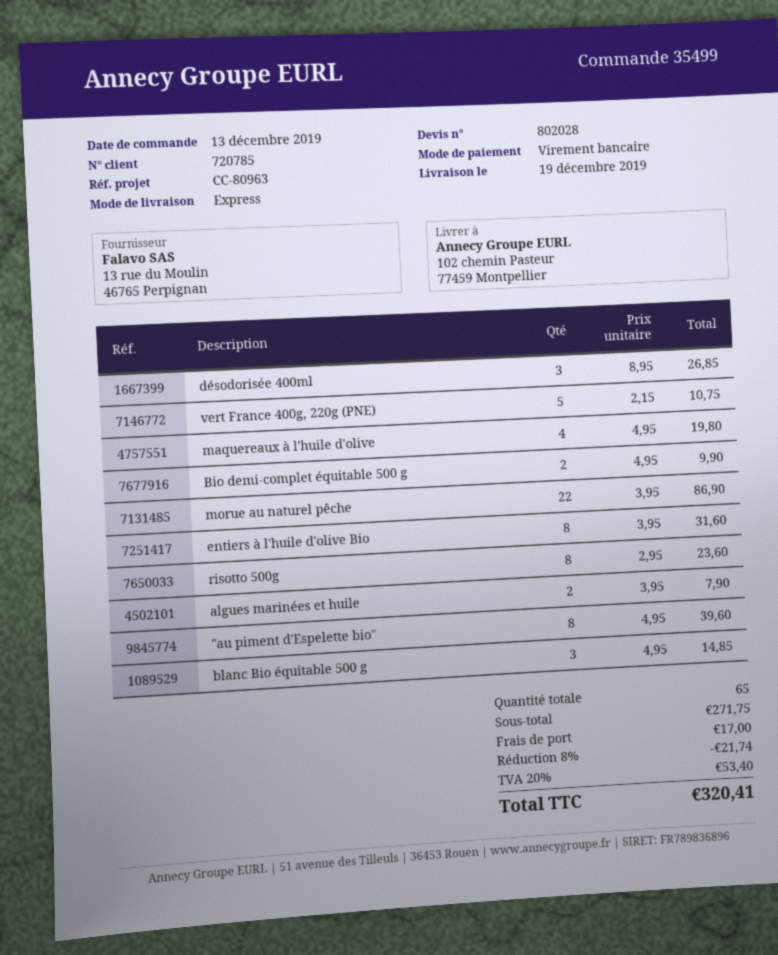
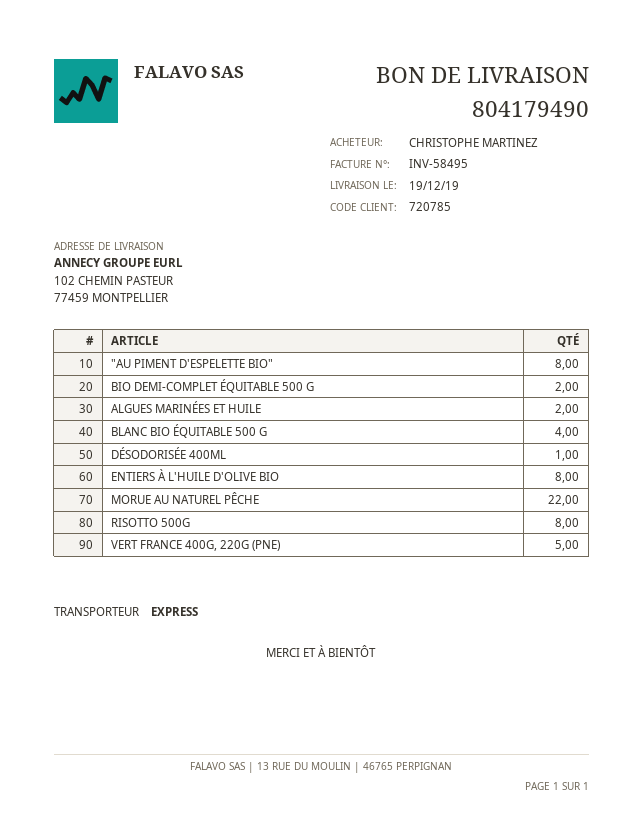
désodorisée 400ml: 3 -> 1
maquereaux à l'huile d'olive: 4 -> none
blanc Bio équitable 500 g: 3 -> 4

